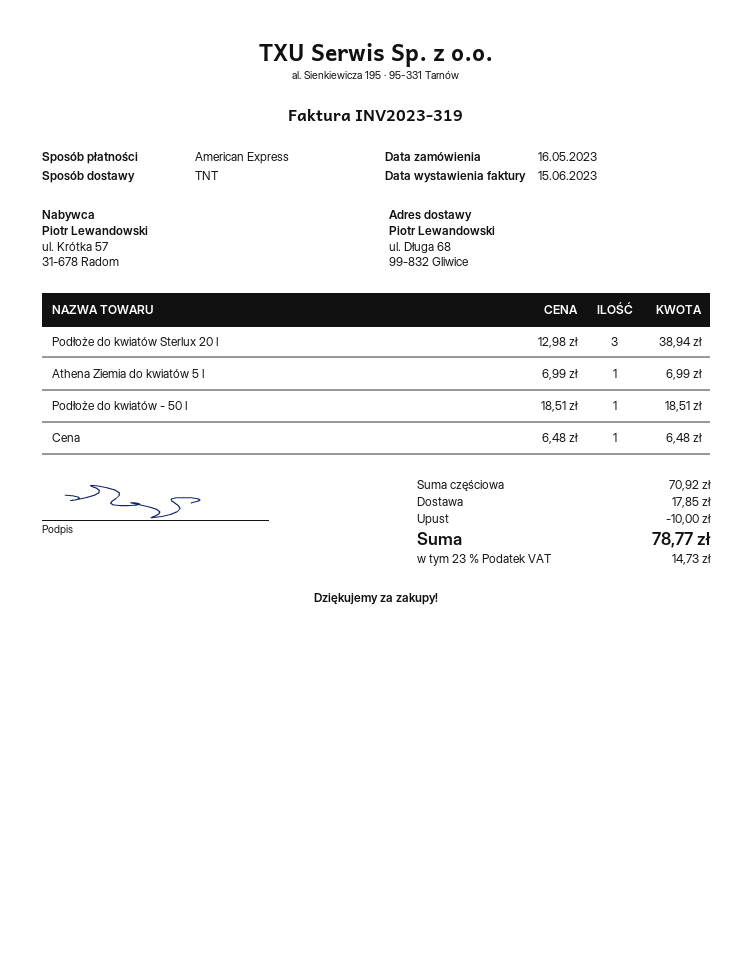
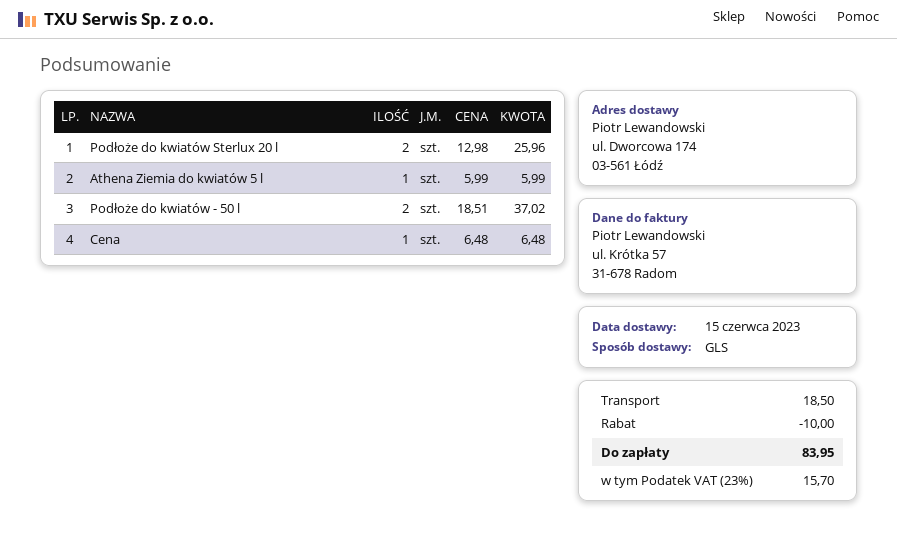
shipping method: TNT -> GLS
ship to: ul. Długa 68, 99-832 Gliwice -> ul. Dworcowa 174, 03-561 Łódź
Podłoże do kwiatów Sterlux 20 l: 3 x 12.98 = 38.94 -> 2 x 12.98 = 25.96
Athena Ziemia do kwiatów 5 l: 1 x 6.99 = 6.99 -> 1 x 5.99 = 5.99
Podłoże do kwiatów - 50 l: 1 x 18.51 = 18.51 -> 2 x 18.51 = 37.02
shipping: 17.85 -> 18.50
tax: 23% = 14.73 -> 23% = 15.70
total: 78.77 -> 83.95

